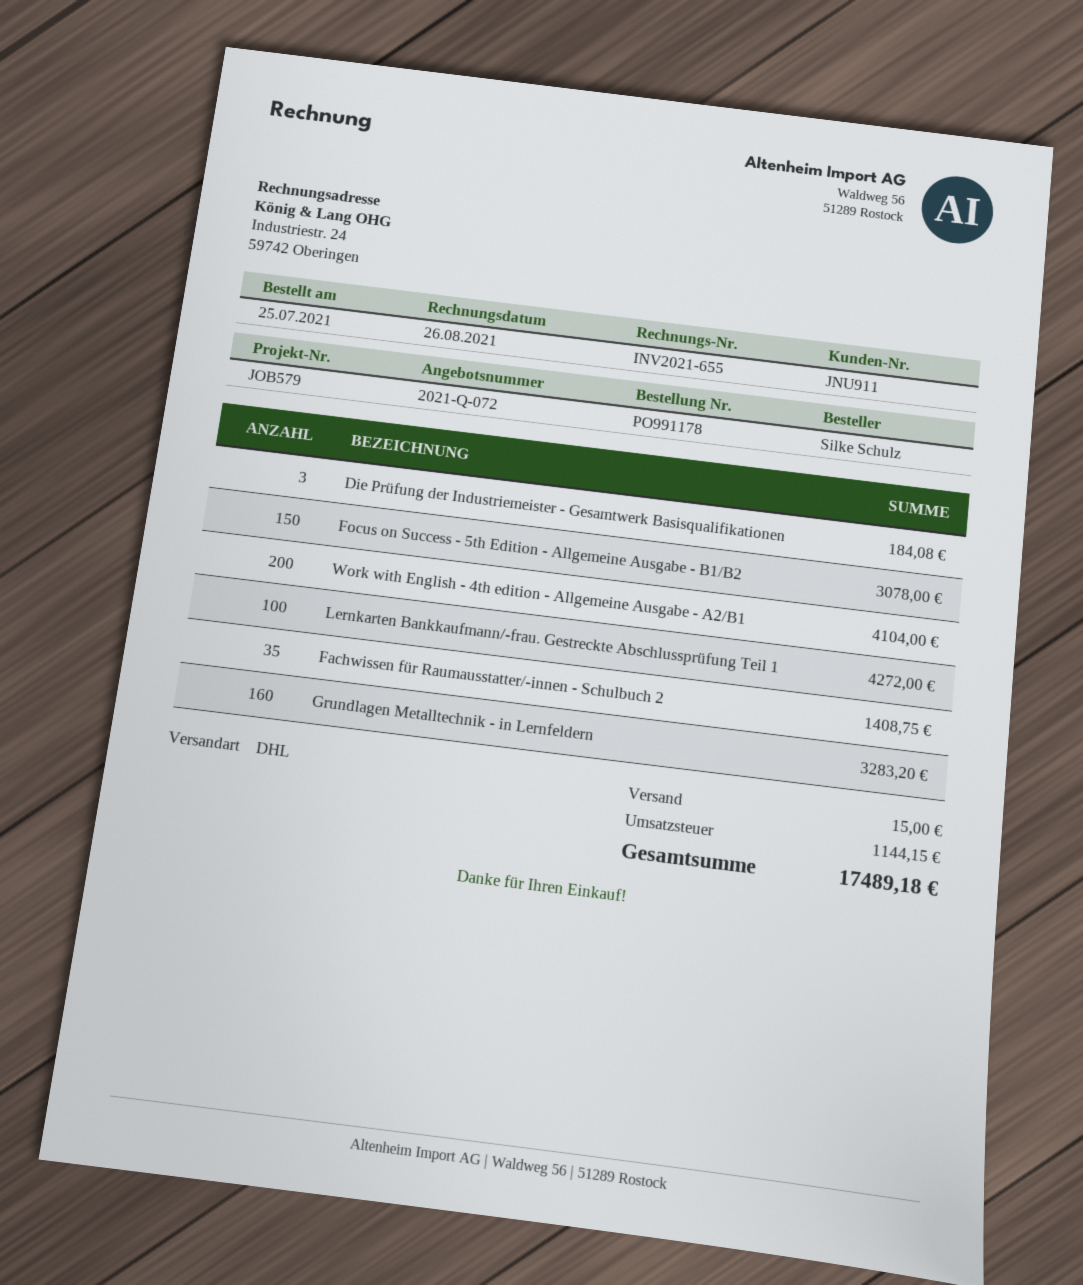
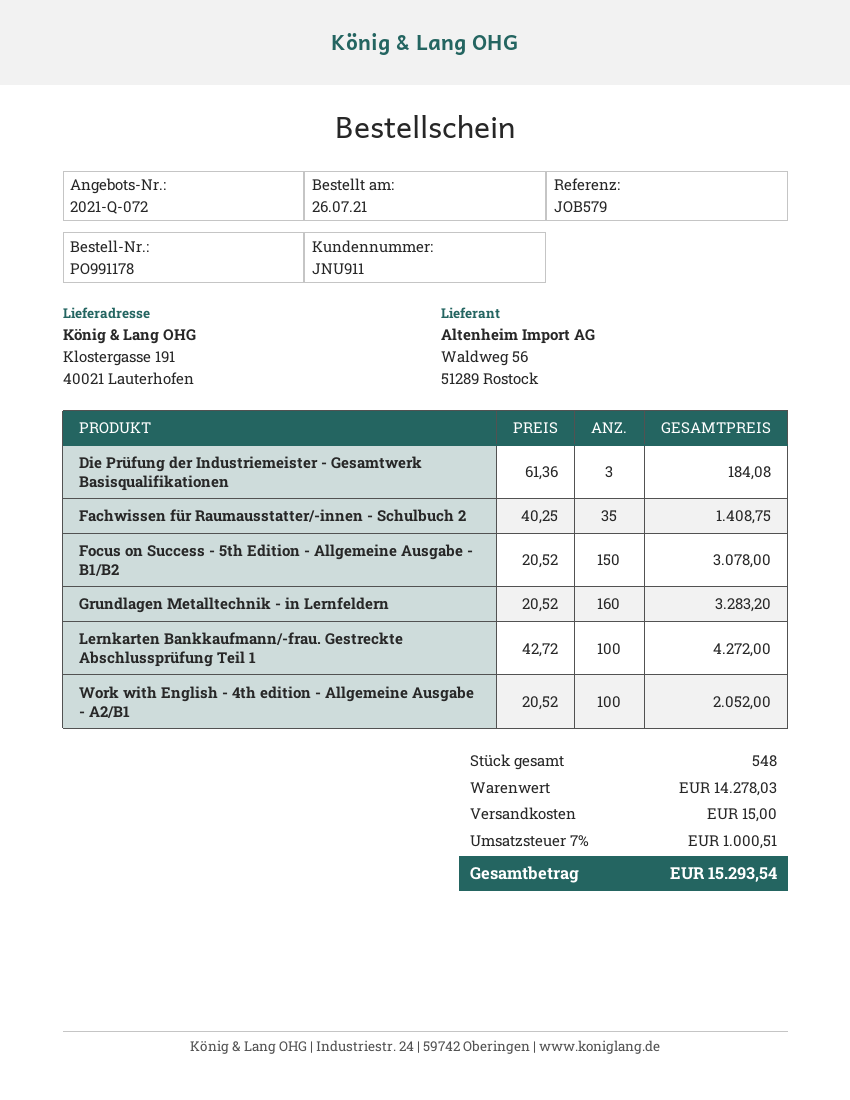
order date: 2021-07-25 -> 2021-07-26
Work with English - 4th edition - Allgemeine Ausgabe - A2/B1: 200 for 4104.00 -> 100 for 2052.00
tax: 1144.15 -> 1000.51
total: 17489.18 -> 15293.54

